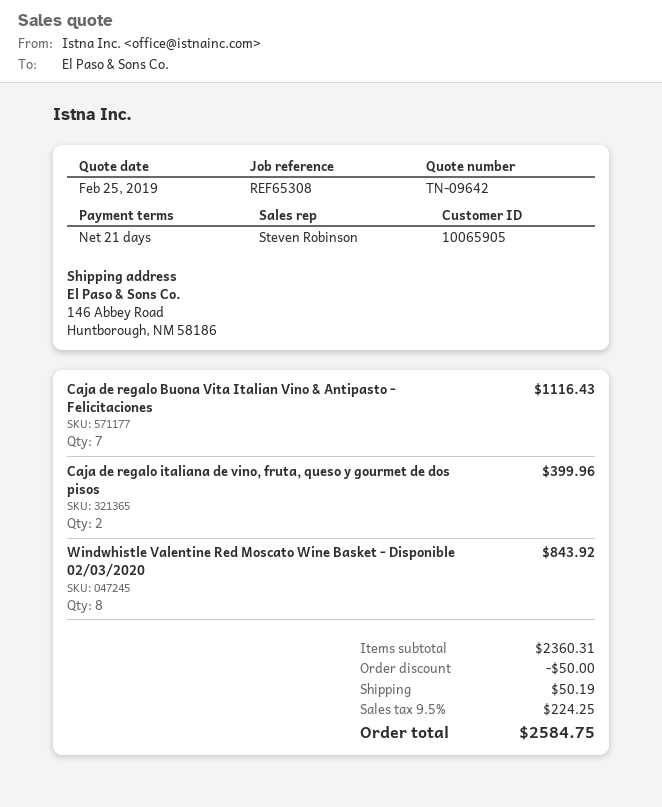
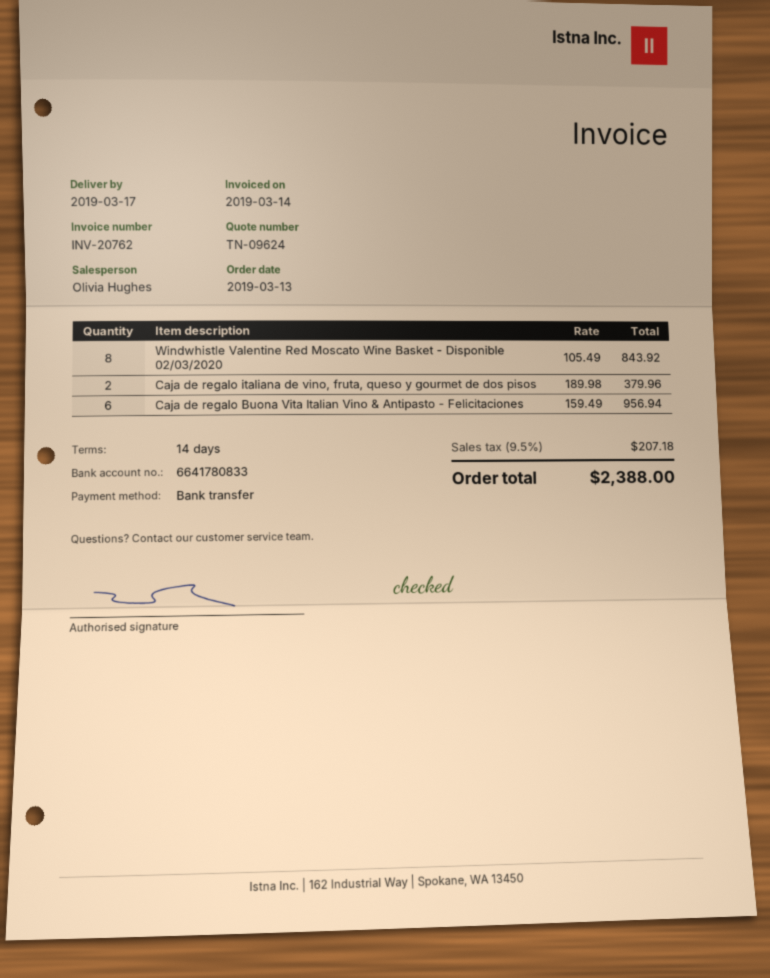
quote number: TN-09642 -> TN-09624
payment terms: 21 days -> 14 days
sales rep: Steven Robinson -> Olivia Hughes
Caja de regalo Buona Vita Italian Vino & Antipasto - Felicitaciones: 7 for 1116.43 -> 6 for 956.94
Caja de regalo italiana de vino, fruta, queso y gourmet de dos pisos: 2 for 399.96 -> 2 for 379.96
discount: 50.00 -> none
shipping: 50.19 -> none
tax: 9.5% = 224.25 -> 9.5% = 207.18
total: 2584.75 -> 2388.00

